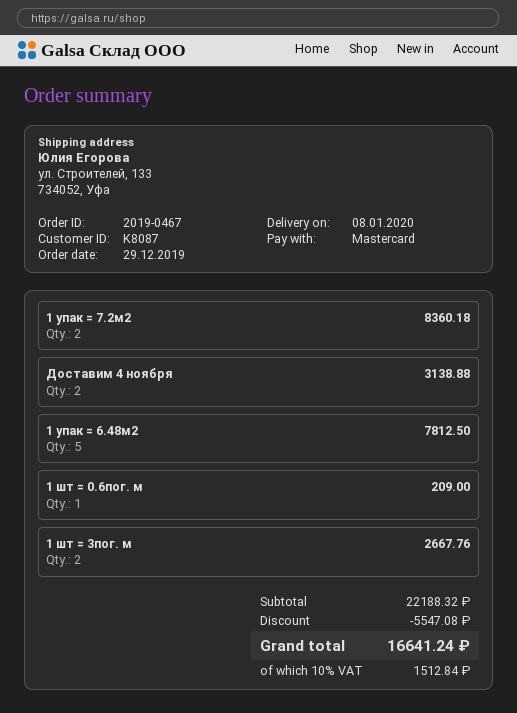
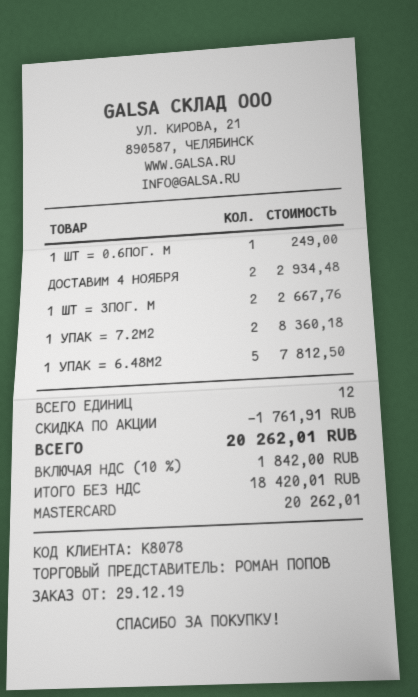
customer number: K8087 -> K8078
Доставим 4 ноября: 2 for 3138.88 -> 2 for 2934.48
1 шт = 0.6пог. м: 1 for 209.00 -> 1 for 249.00
discount: 5547.08 -> 1761.91
tax: 10% = 1512.84 -> 10% = 1842.00
total: 16641.24 -> 20262.01

